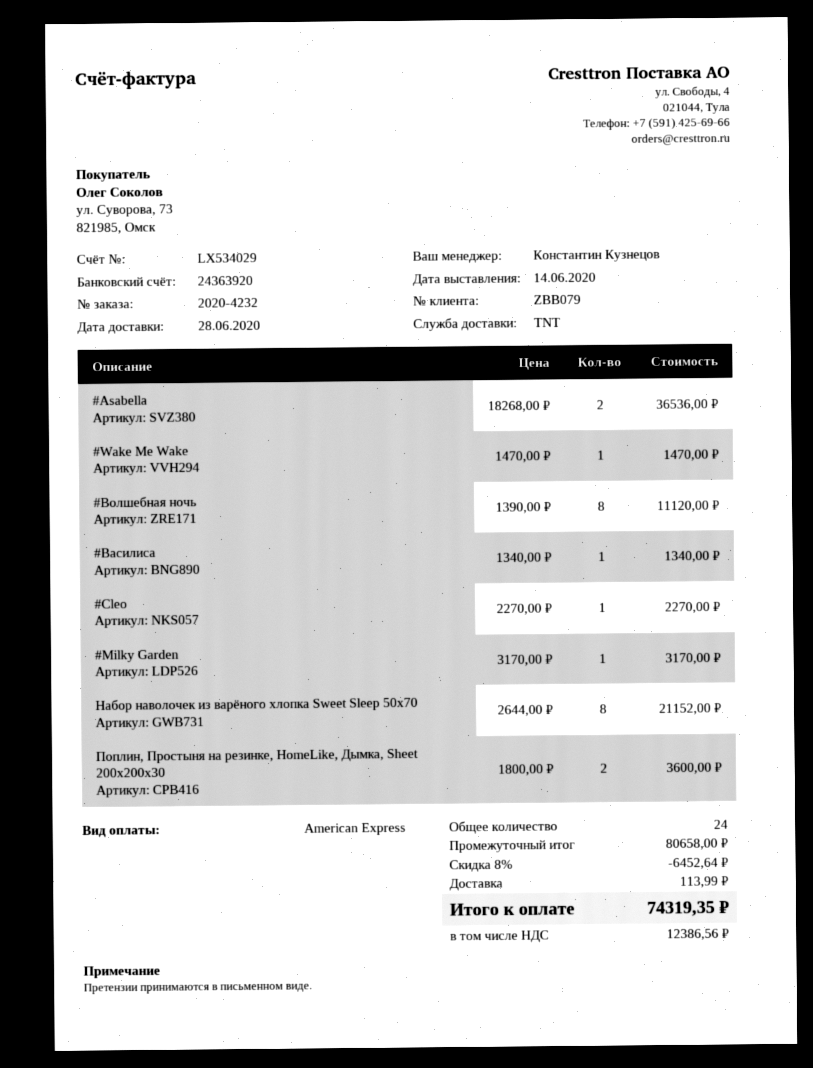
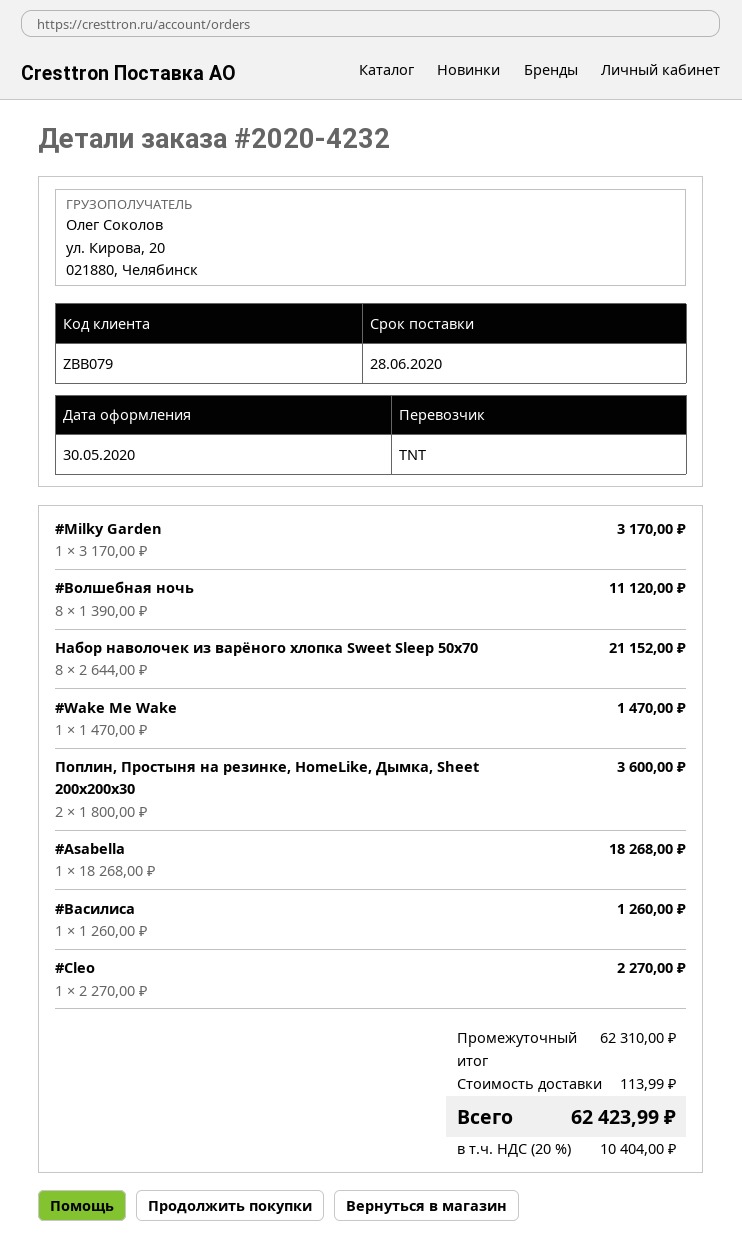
#Asabella: 2 x 18268.00 = 36536.00 -> 1 x 18268.00 = 18268.00
#Василиса: 1 x 1340.00 = 1340.00 -> 1 x 1260.00 = 1260.00
subtotal: 80658.00 -> 62310.00
discount: 8% = 6452.64 -> none
tax: 12386.56 -> 10404.00
total: 74319.35 -> 62423.99

